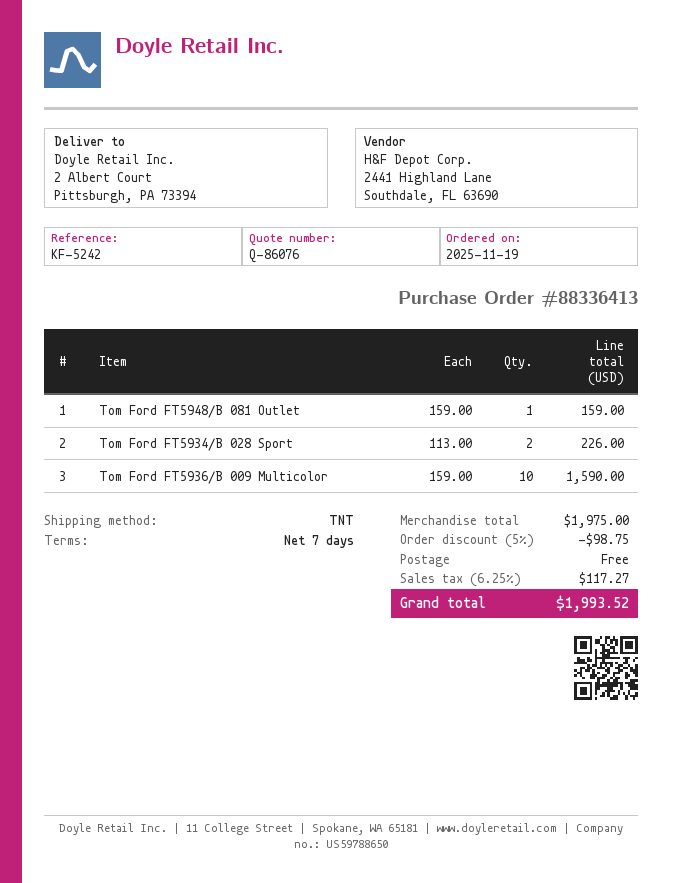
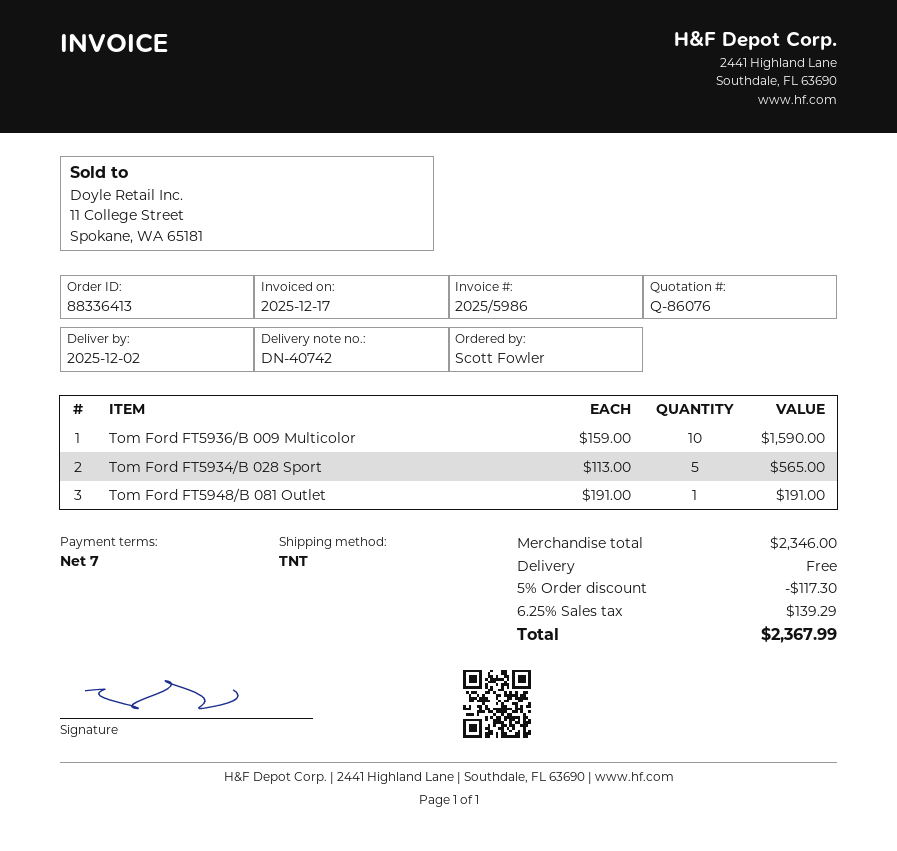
Tom Ford FT5948/B 081 Outlet: 1 x 159.00 = 159.00 -> 1 x 191.00 = 191.00
Tom Ford FT5934/B 028 Sport: 2 x 113.00 = 226.00 -> 5 x 113.00 = 565.00
subtotal: 1975.00 -> 2346.00
discount: 5% = 98.75 -> 5% = 117.30
tax: 6.25% = 117.27 -> 6.25% = 139.29
total: 1993.52 -> 2367.99

